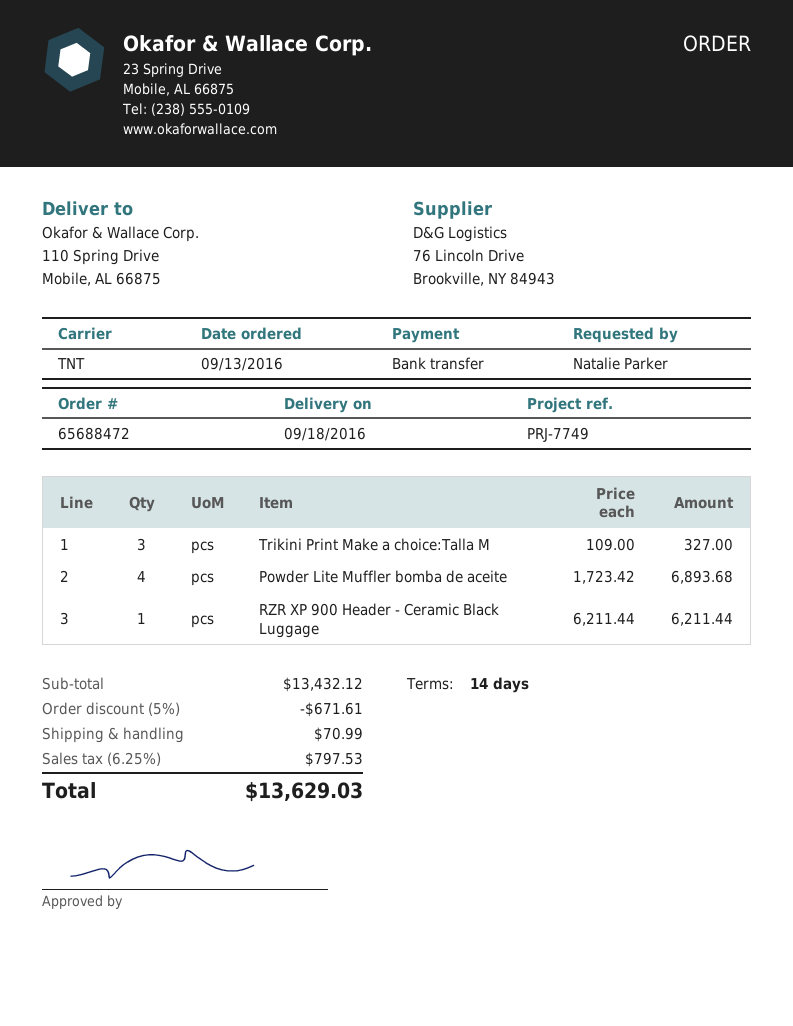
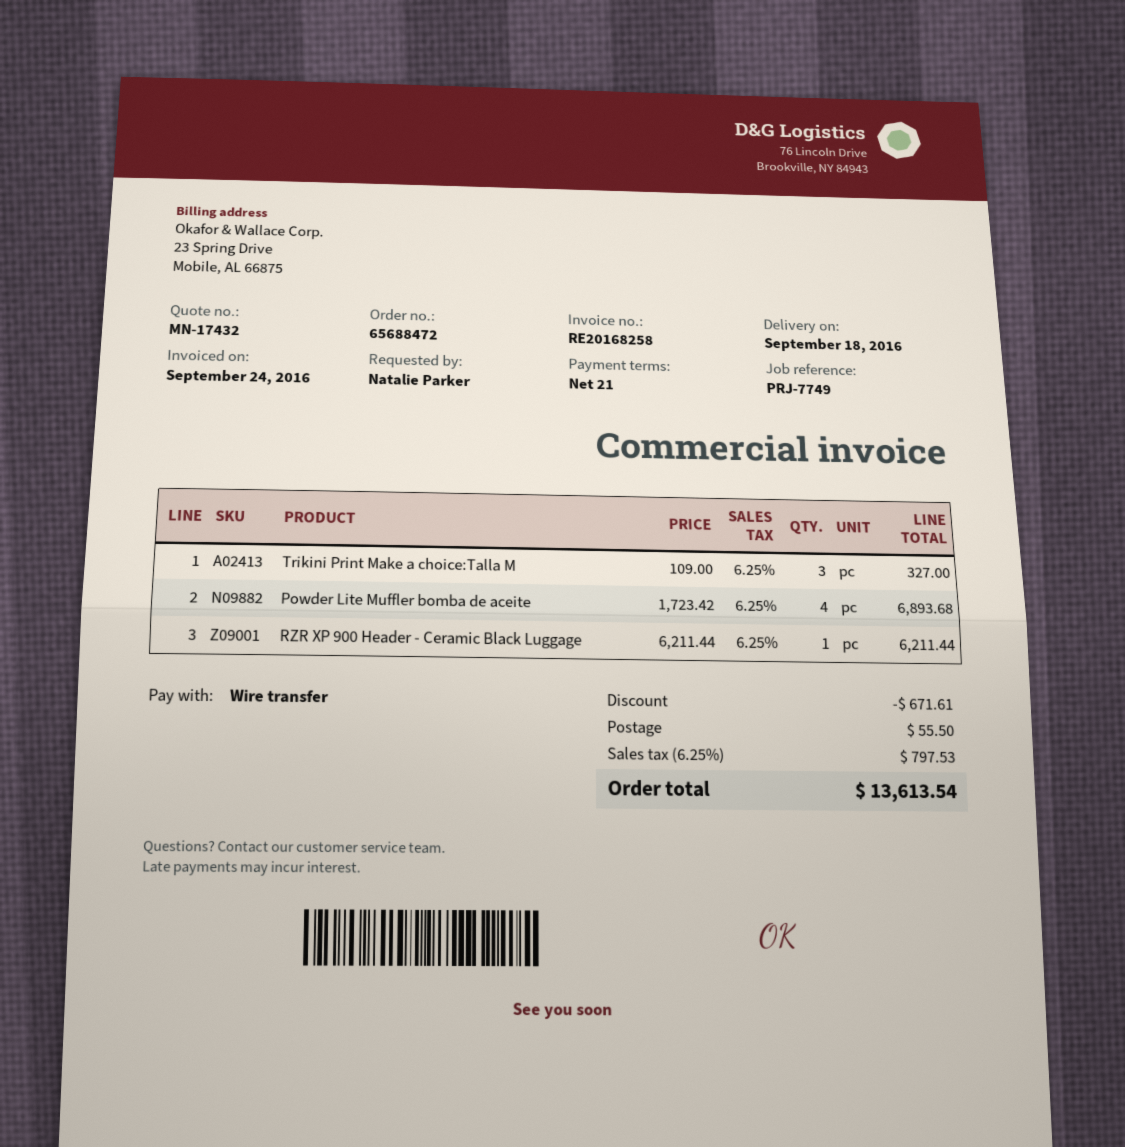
payment terms: 14 days -> 21 days
shipping: 70.99 -> 55.50
total: 13629.03 -> 13613.54

